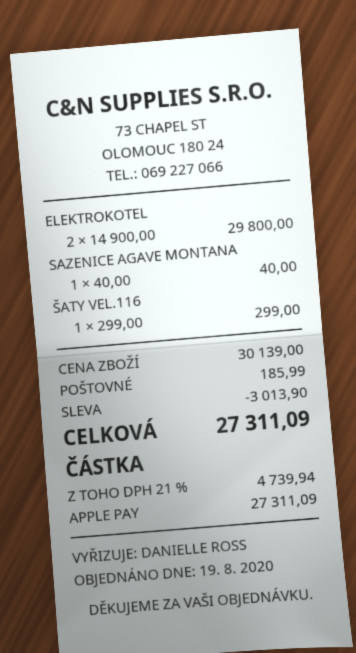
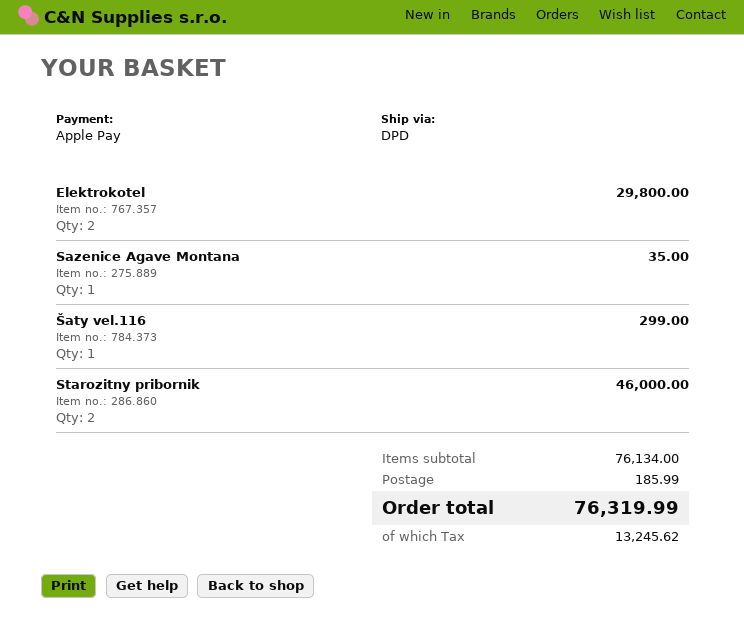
SAZENICE AGAVE MONTANA: 1 for 40.00 -> 1 for 35.00
Starozitny pribornik: none -> 2 for 46000.00
subtotal: 30139.00 -> 76134.00
discount: 3013.90 -> none
tax: 4739.94 -> 13245.62
total: 27311.09 -> 76319.99

